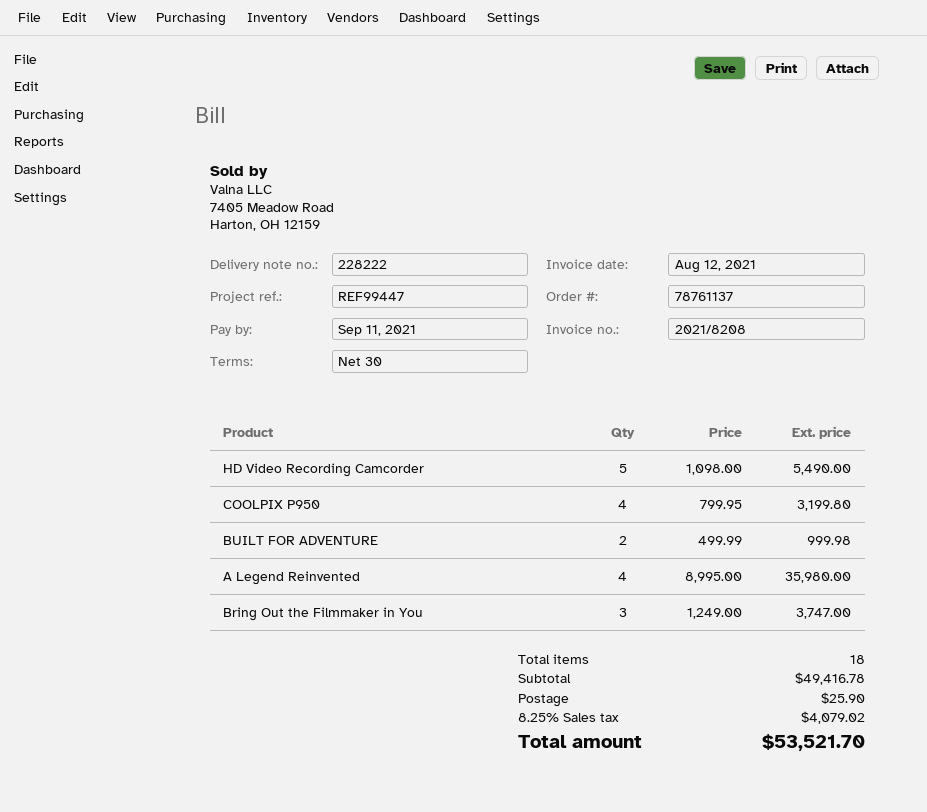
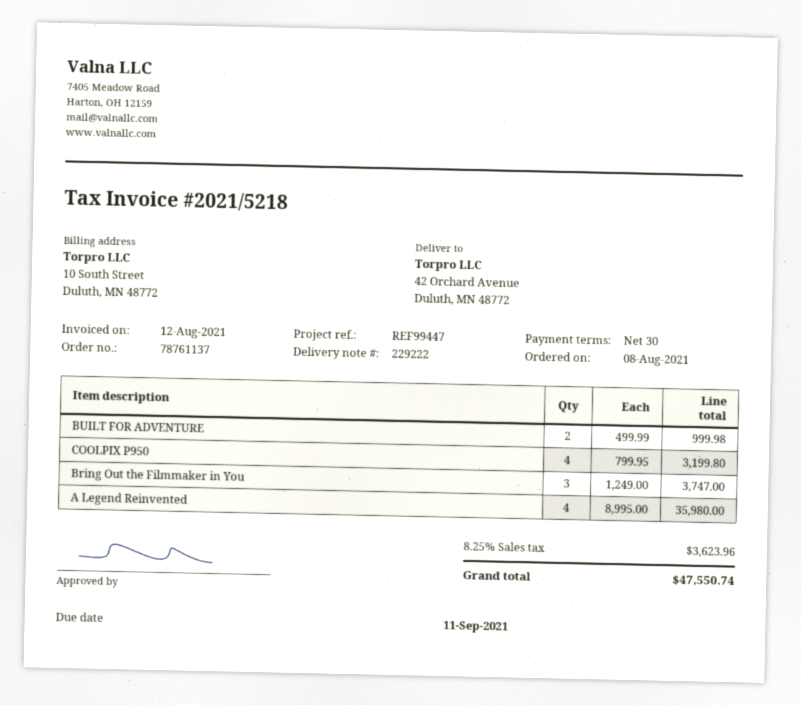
delivery note number: 228222 -> 229222
invoice number: 2021/8208 -> 2021/5218
HD Video Recording Camcorder: 5 x 1098.00 = 5490.00 -> none
shipping: 25.90 -> none
tax: 8.25% = 4079.02 -> 8.25% = 3623.96
total: 53521.70 -> 47550.74

